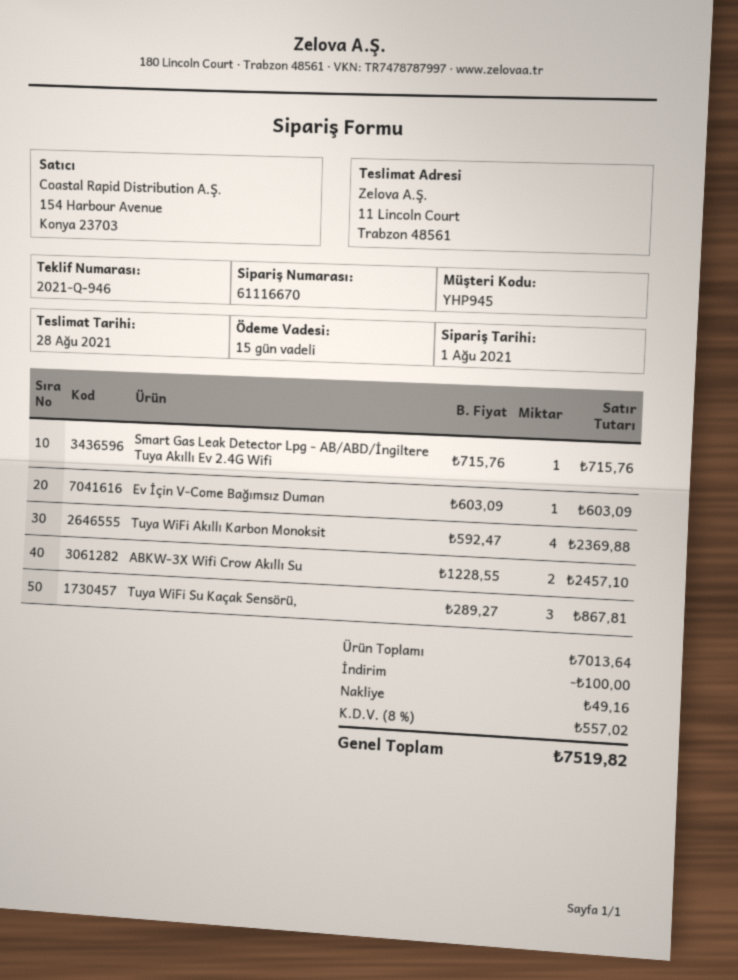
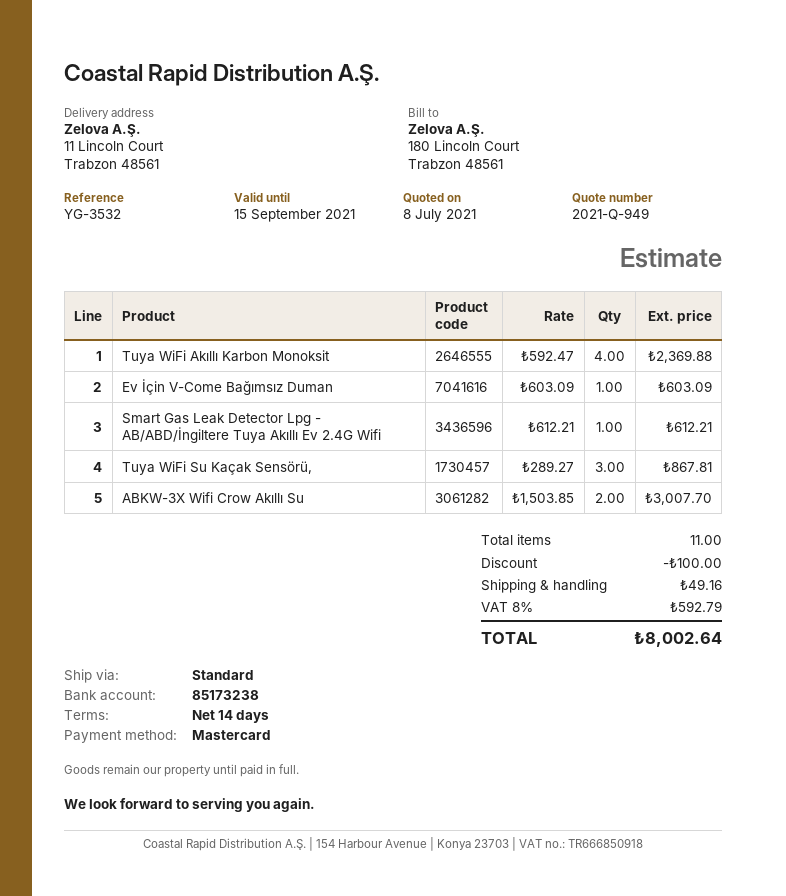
quote number: 2021-Q-946 -> 2021-Q-949
payment terms: 15 days -> 14 days
Smart Gas Leak Detector Lpg - AB/ABD/İngiltere Tuya Akıllı Ev 2.4G Wifi: 1 x 715.76 = 715.76 -> 1 x 612.21 = 612.21
ABKW-3X Wifi Crow Akıllı Su: 2 x 1228.55 = 2457.10 -> 2 x 1503.85 = 3007.70
tax: 8% = 557.02 -> 8% = 592.79
total: 7519.82 -> 8002.64

